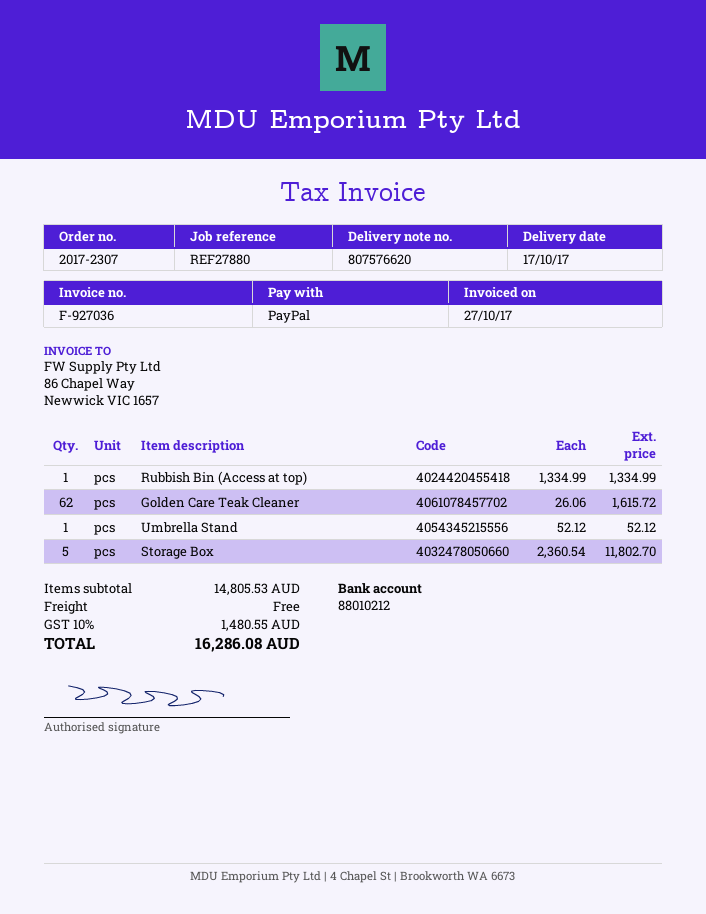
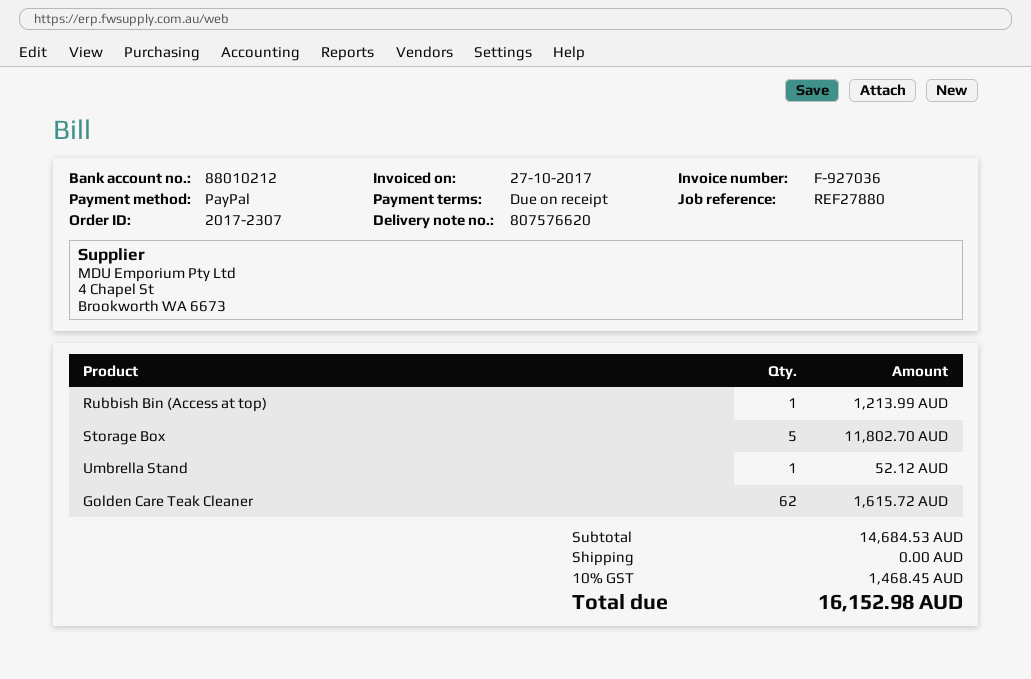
Rubbish Bin (Access at top): 1 for 1334.99 -> 1 for 1213.99
subtotal: 14805.53 -> 14684.53
tax: 10% = 1480.55 -> 10% = 1468.45
total: 16286.08 -> 16152.98

